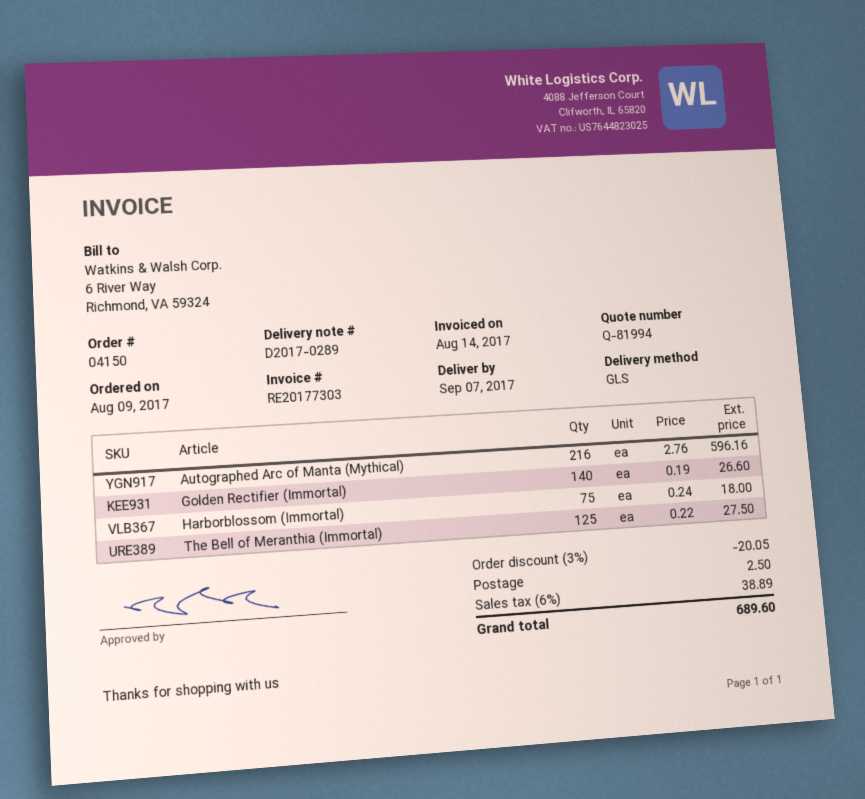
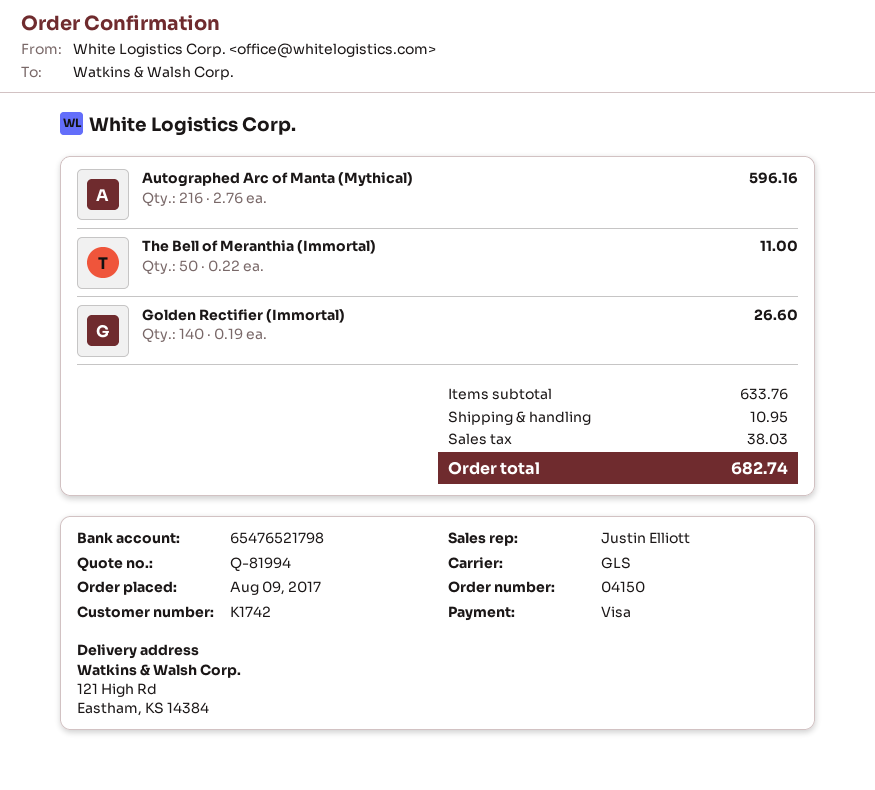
Harborblossom (Immortal): 75 x 0.24 = 18.00 -> none
The Bell of Meranthia (Immortal): 125 x 0.22 = 27.50 -> 50 x 0.22 = 11.00
discount: 3% = 20.05 -> none
shipping: 2.50 -> 10.95
tax: 38.89 -> 38.03
total: 689.60 -> 682.74

